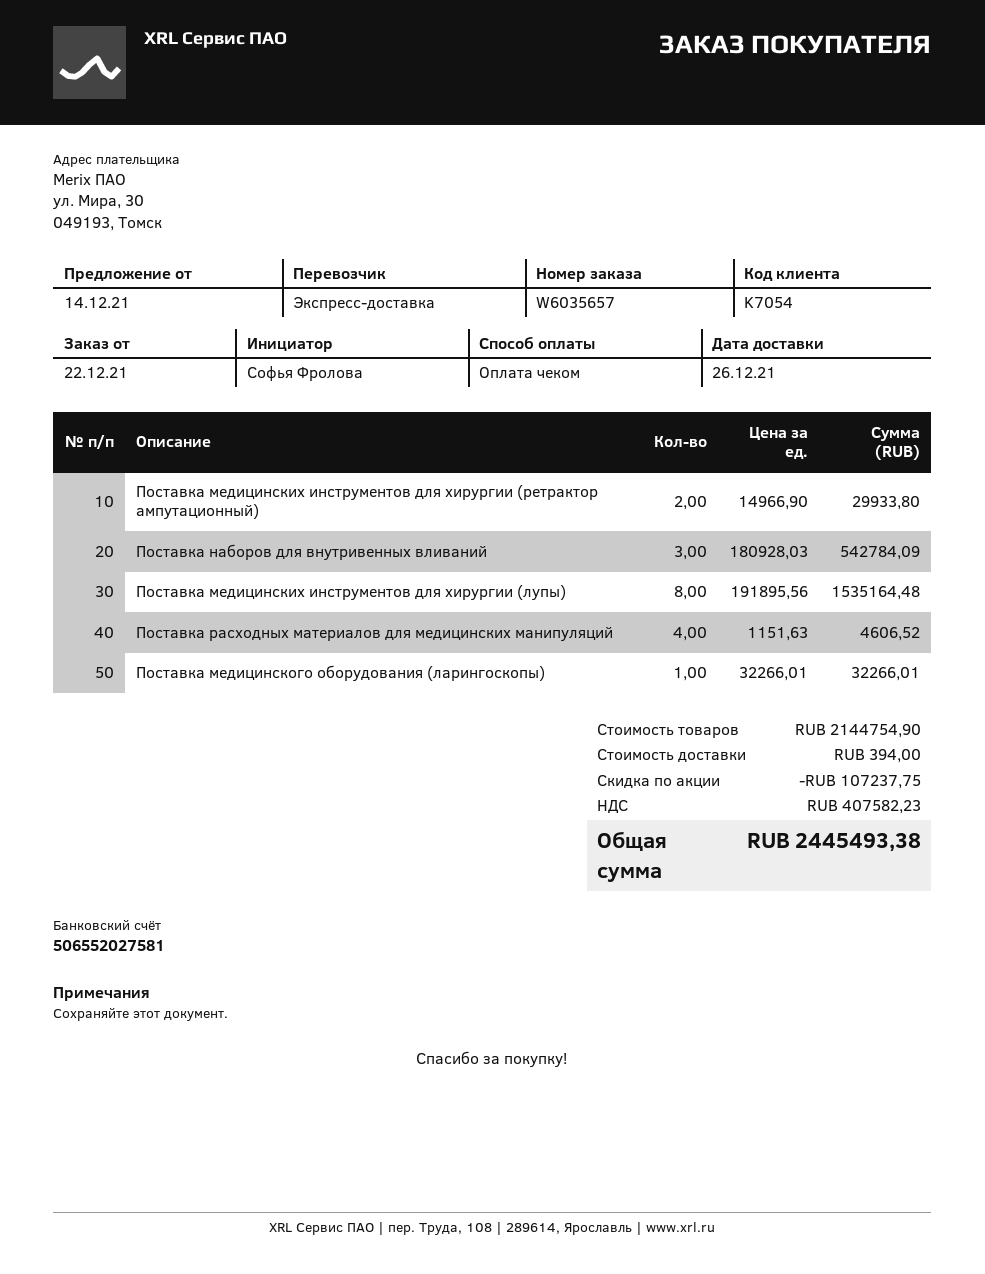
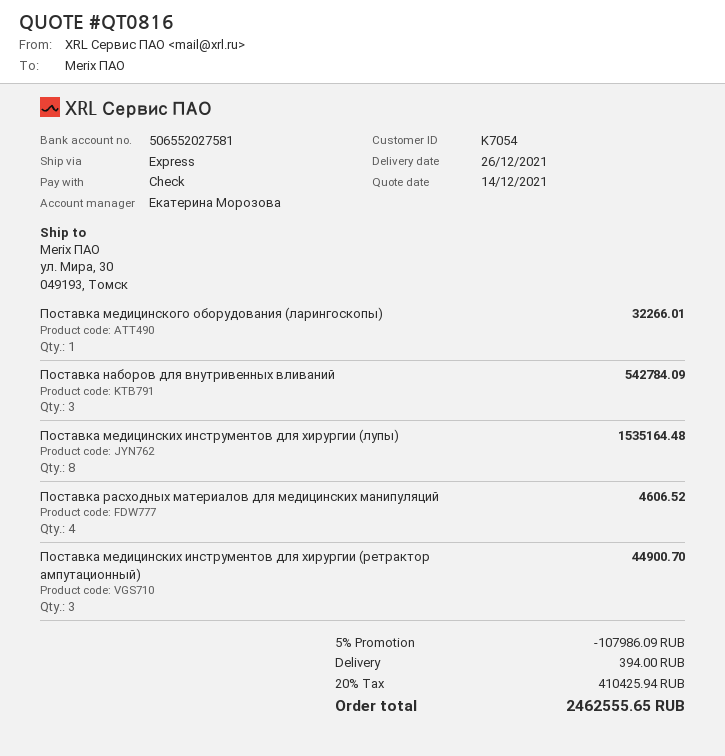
Поставка медицинских инструментов для хирургии (ретрактор ампутационный): 2 for 29933.80 -> 3 for 44900.70
discount: 107237.75 -> 107986.09
tax: 407582.23 -> 410425.94
total: 2445493.38 -> 2462555.65

